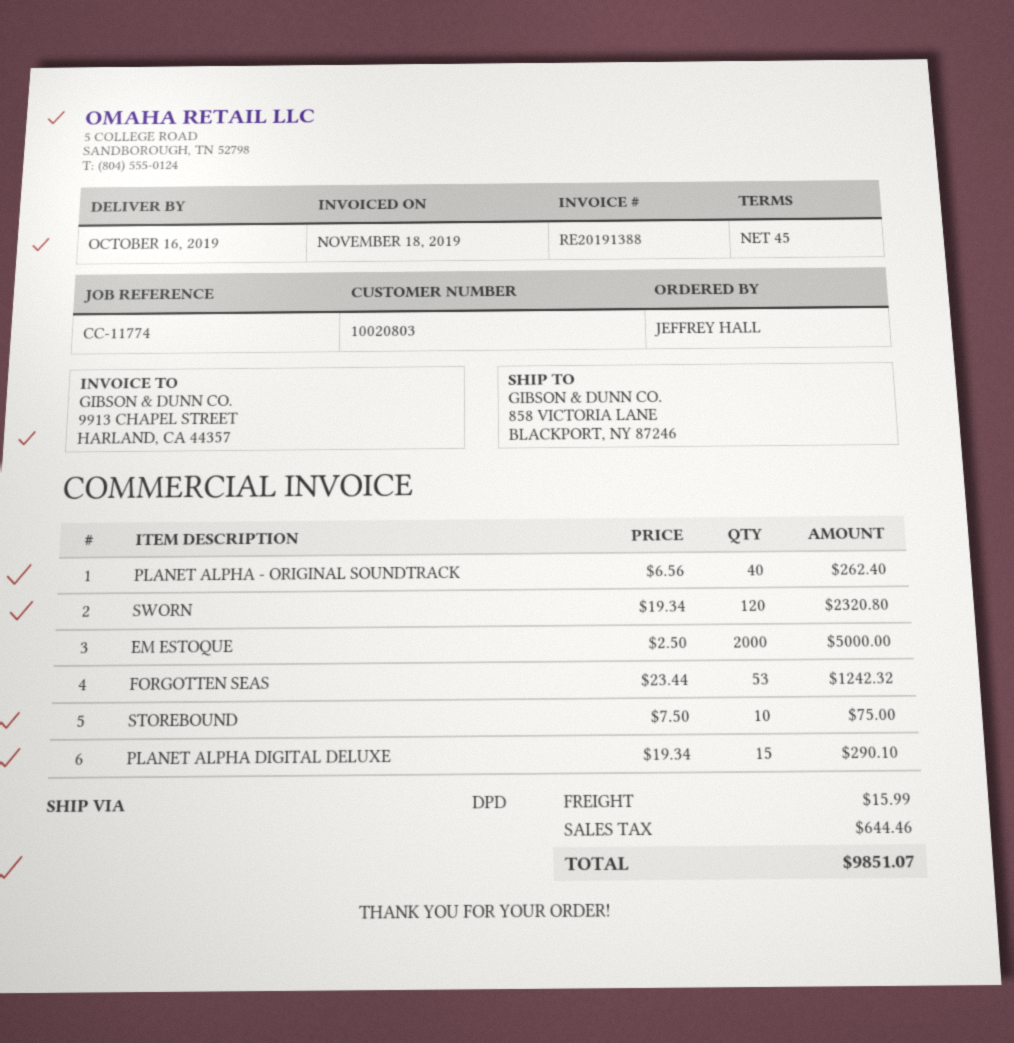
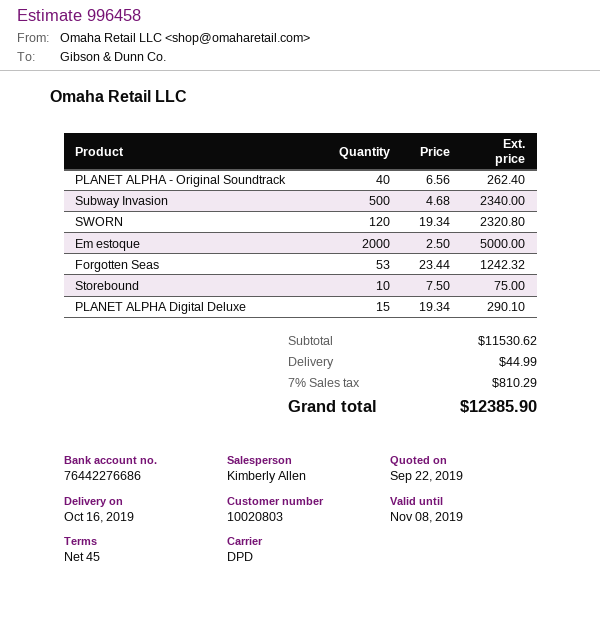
Subway Invasion: none -> 500 x 4.68 = 2340.00
shipping: 15.99 -> 44.99
tax: 644.46 -> 810.29
total: 9851.07 -> 12385.90

